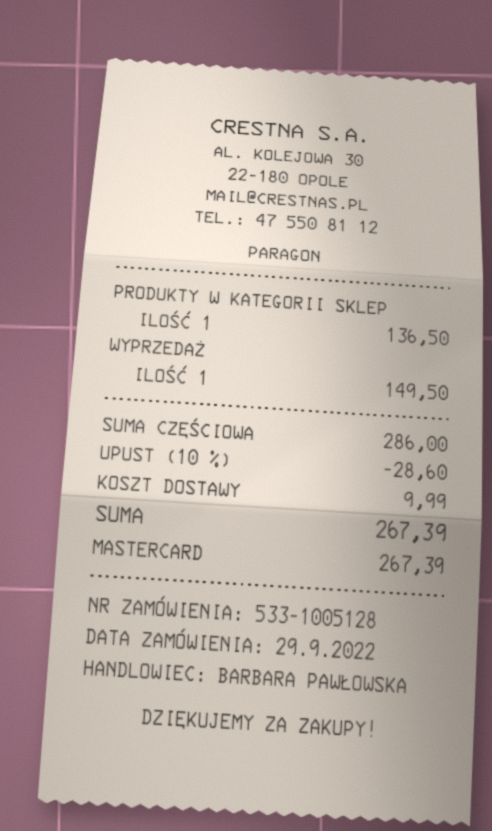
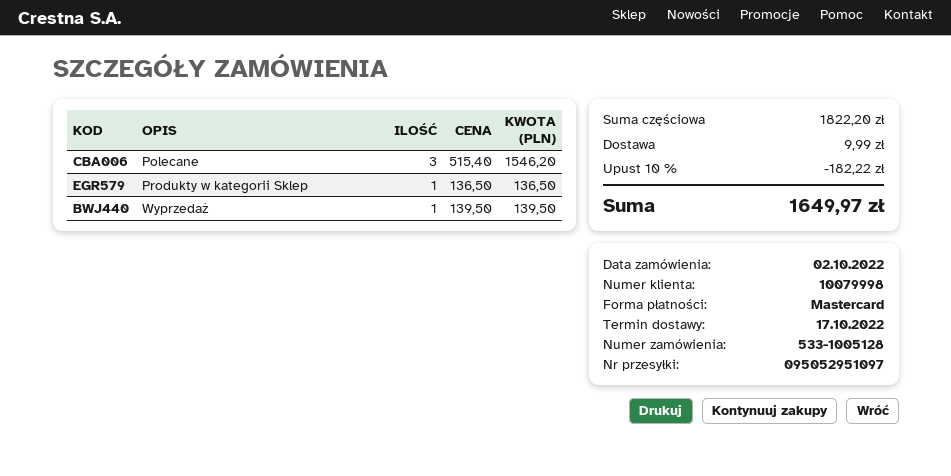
order date: 2022-09-29 -> 2022-10-02
WYPRZEDAŻ: 1 for 149.50 -> 1 for 139.50
Polecane: none -> 3 for 1546.20
subtotal: 286.00 -> 1822.20
discount: 10% = 28.60 -> 10% = 182.22
total: 267.39 -> 1649.97

